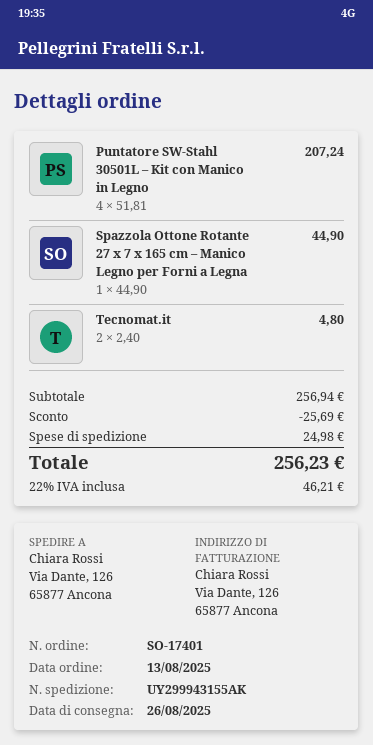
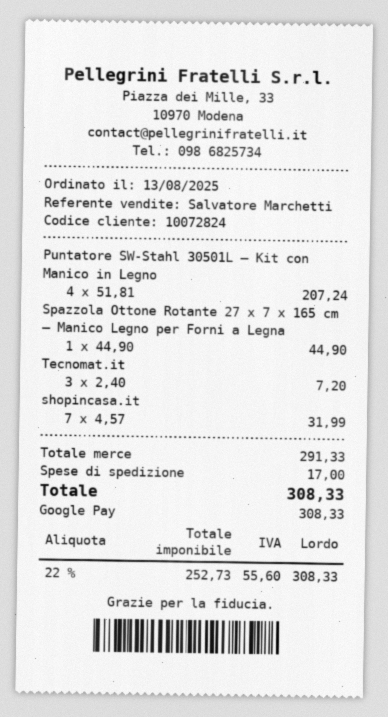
Tecnomat.it: 2 x 2.40 = 4.80 -> 3 x 2.40 = 7.20
shopincasa.it: none -> 7 x 4.57 = 31.99
subtotal: 256.94 -> 291.33
discount: 25.69 -> none
shipping: 24.98 -> 17.00
tax: 22% = 46.21 -> 22% = 55.60
total: 256.23 -> 308.33

